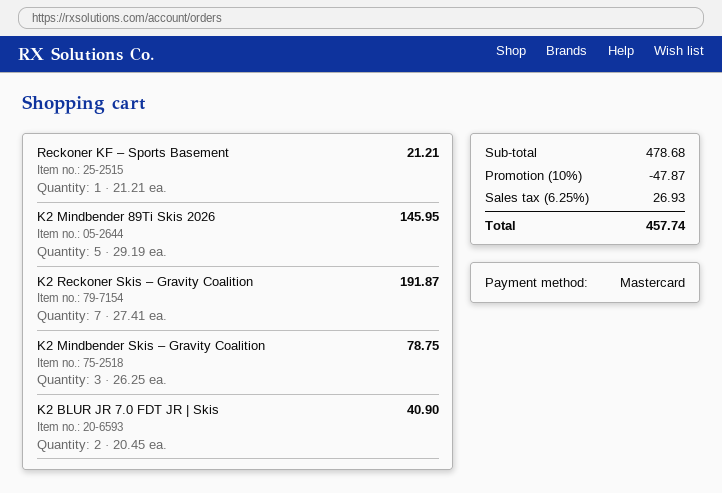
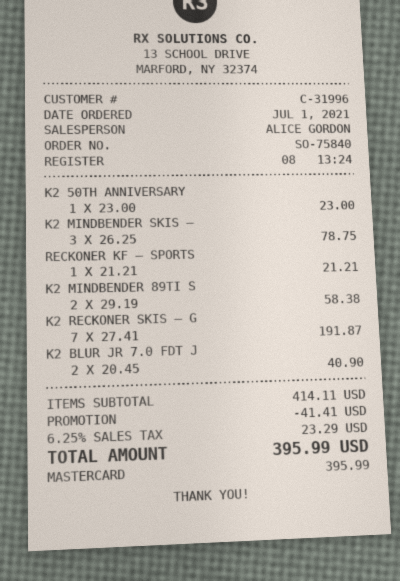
K2 Mindbender 89Ti Skis 2026: 5 x 29.19 = 145.95 -> 2 x 29.19 = 58.38
K2 50TH ANNIVERSARY: none -> 1 x 23.00 = 23.00
subtotal: 478.68 -> 414.11
discount: 47.87 -> 41.41
tax: 6.25% = 26.93 -> 6.25% = 23.29
total: 457.74 -> 395.99

